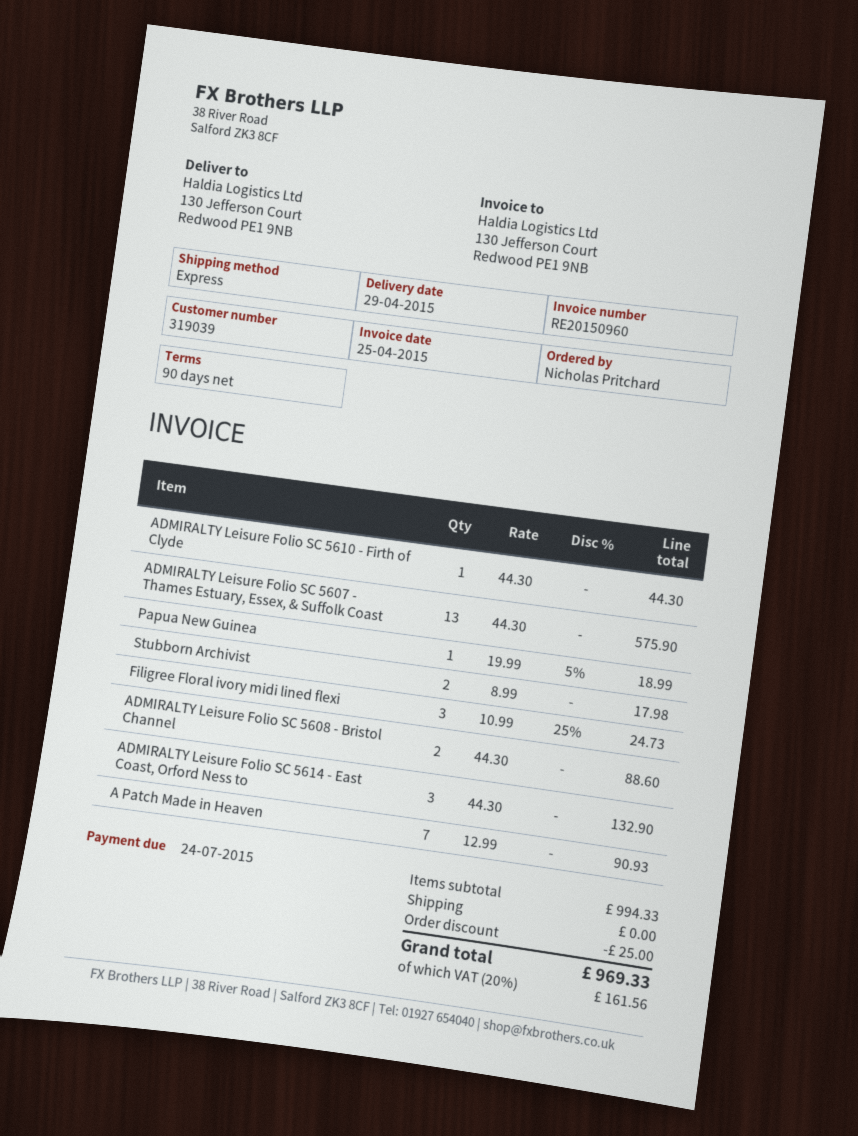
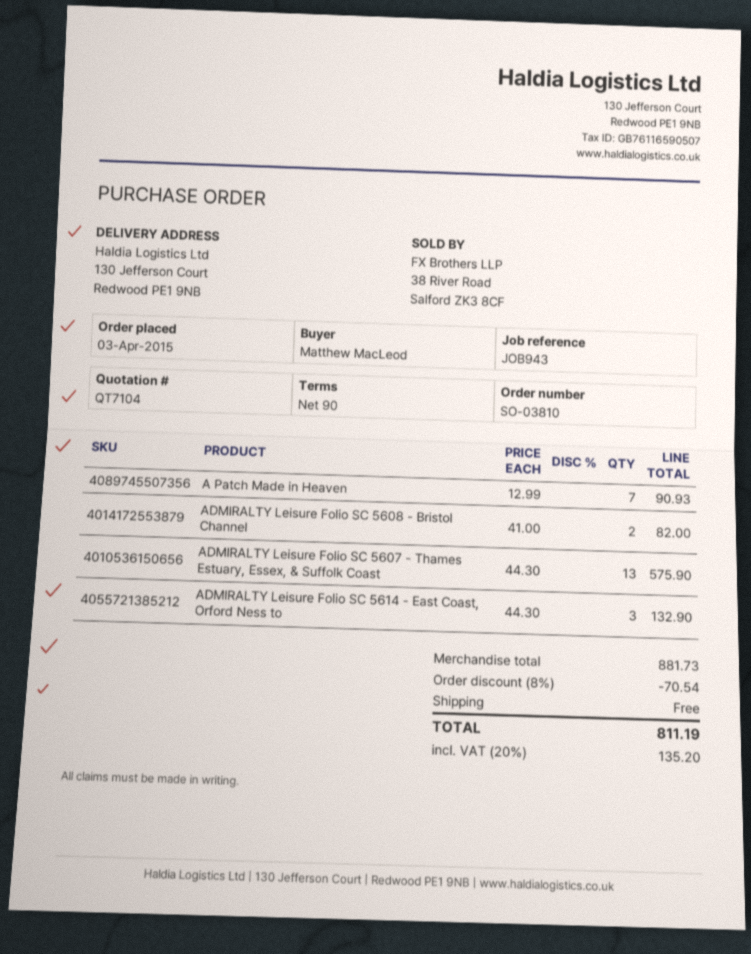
ordered by: Nicholas Pritchard -> Matthew MacLeod
ADMIRALTY Leisure Folio SC 5610 - Firth of Clyde: 1 x 44.30 = 44.30 -> none
Papua New Guinea: 1 x 19.99 - 5% = 18.99 -> none
Stubborn Archivist: 2 x 8.99 = 17.98 -> none
Filigree Floral ivory midi lined flexi: 3 x 10.99 - 25% = 24.73 -> none
ADMIRALTY Leisure Folio SC 5608 - Bristol Channel: 2 x 44.30 = 88.60 -> 2 x 41.00 = 82.00
subtotal: 994.33 -> 881.73
discount: 25.00 -> 70.54
tax: 20% = 161.56 -> 20% = 135.20
total: 969.33 -> 811.19

